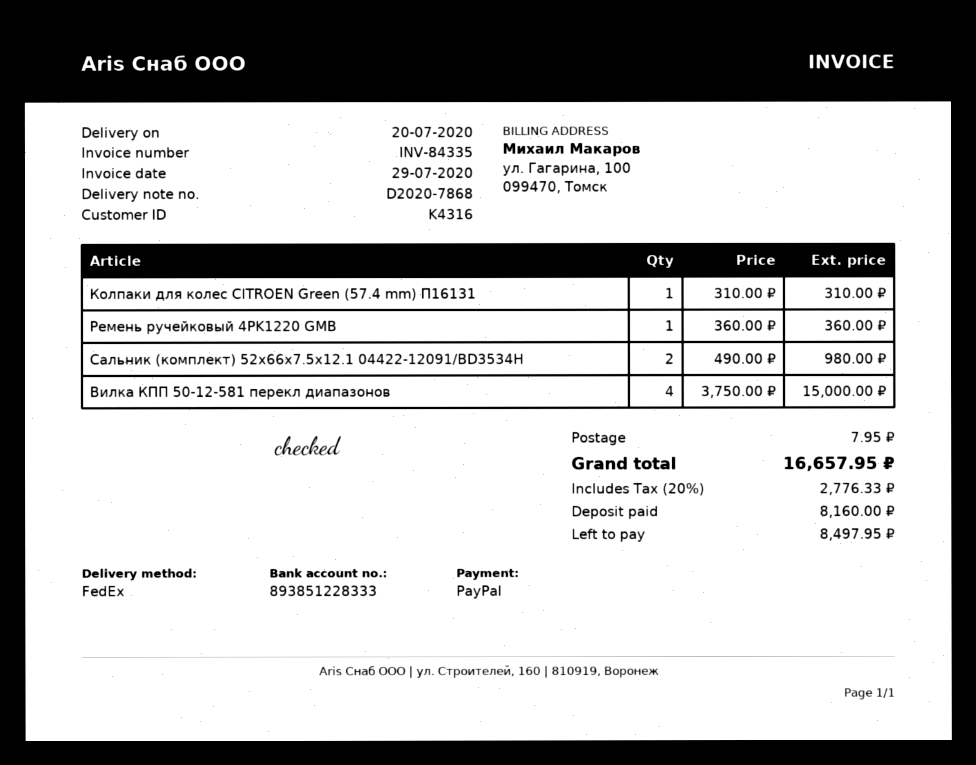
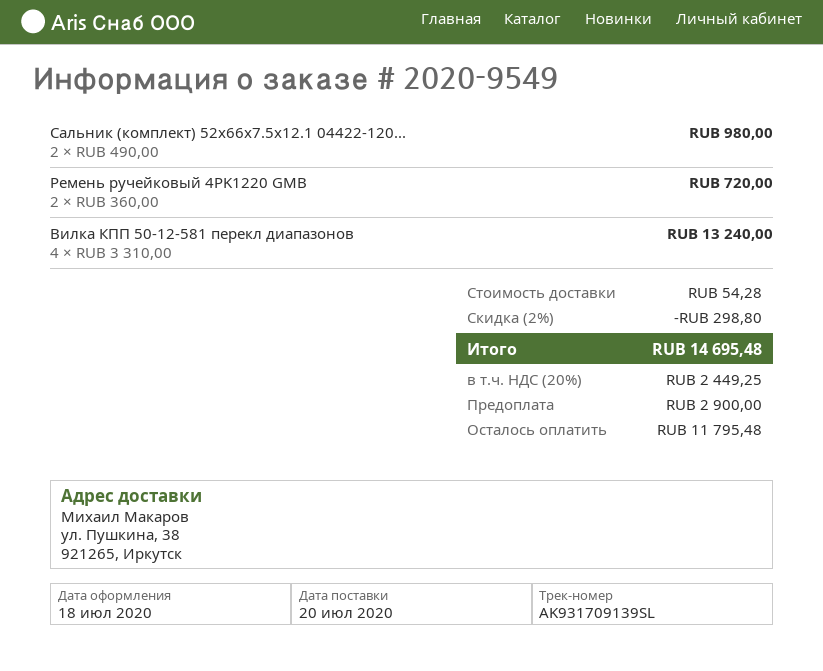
Колпаки для колес CITROEN Green (57.4 mm) П16131: 1 x 310.00 = 310.00 -> none
Ремень ручейковый 4PK1220 GMB: 1 x 360.00 = 360.00 -> 2 x 360.00 = 720.00
Вилка КПП 50-12-581 перекл диапазонов: 4 x 3750.00 = 15000.00 -> 4 x 3310.00 = 13240.00
discount: none -> 2% = 298.80
shipping: 7.95 -> 54.28
tax: 20% = 2776.33 -> 20% = 2449.25
total: 16657.95 -> 14695.48
deposit: 8160.00 -> 2900.00
balance: 8497.95 -> 11795.48

